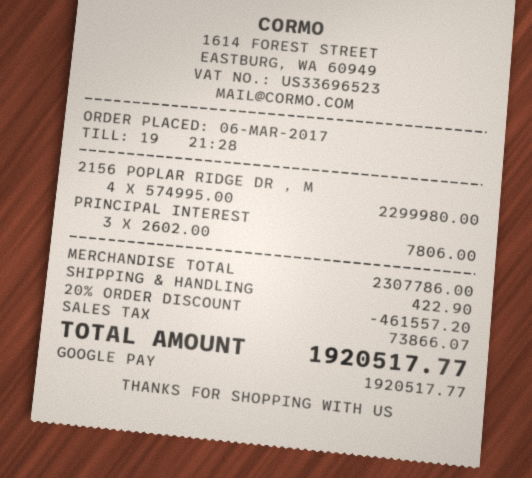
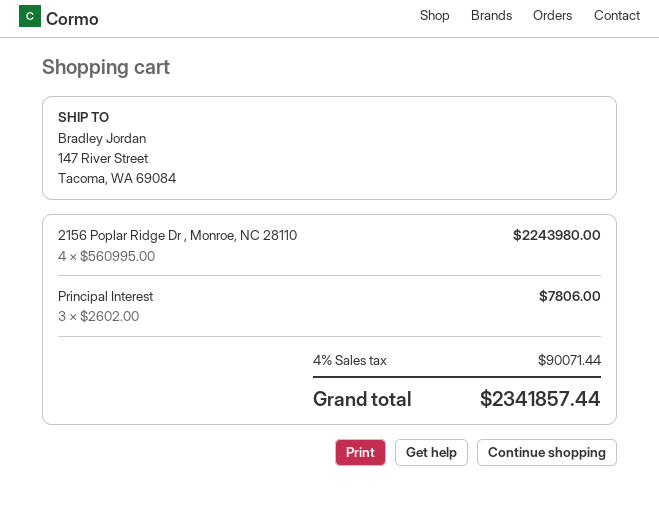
2156 POPLAR RIDGE DR , M: 4 x 574995.00 = 2299980.00 -> 4 x 560995.00 = 2243980.00
discount: 20% = 461557.20 -> none
shipping: 422.90 -> none
tax: 73866.07 -> 90071.44
total: 1920517.77 -> 2341857.44

